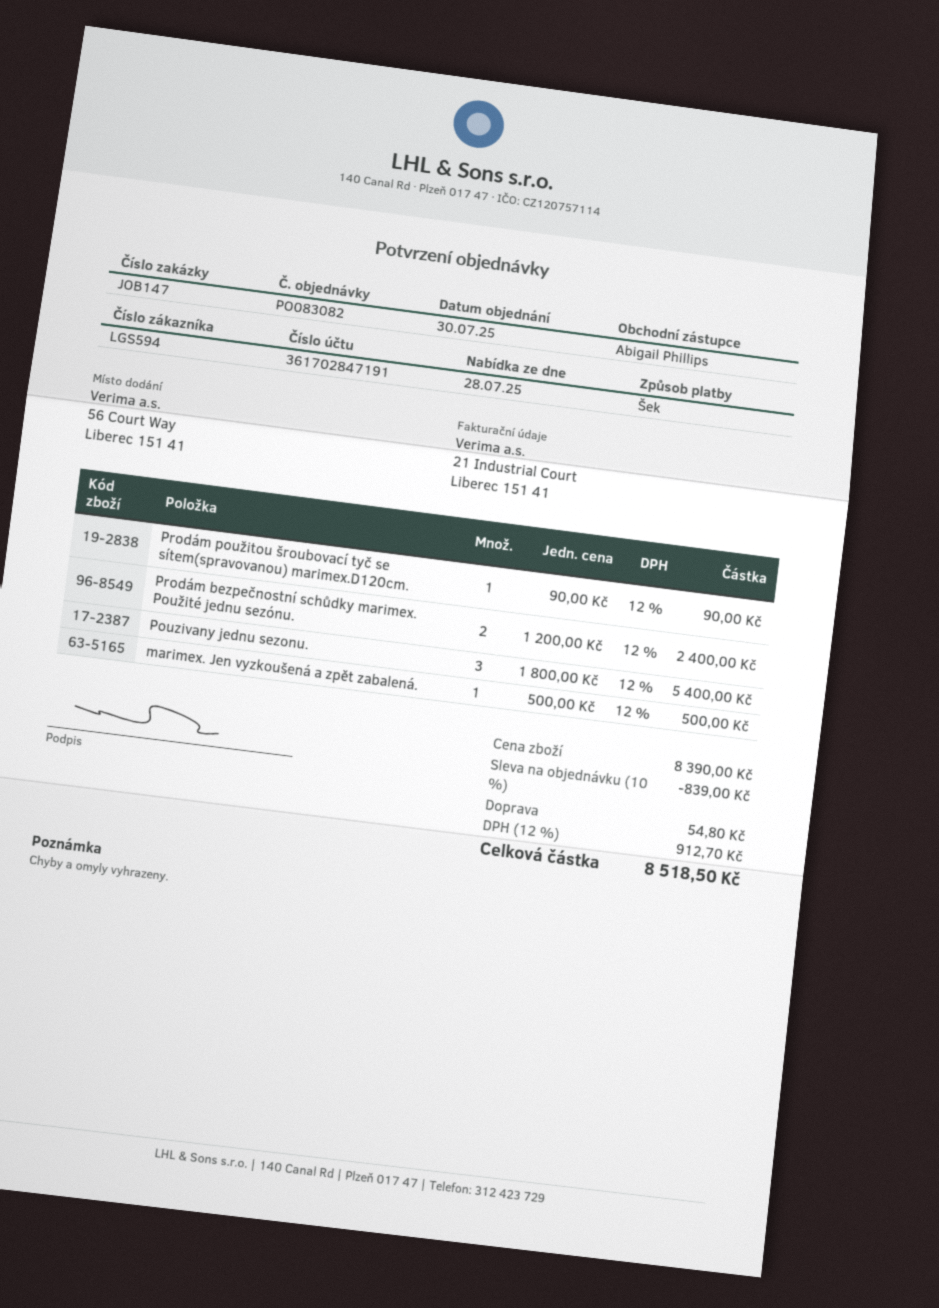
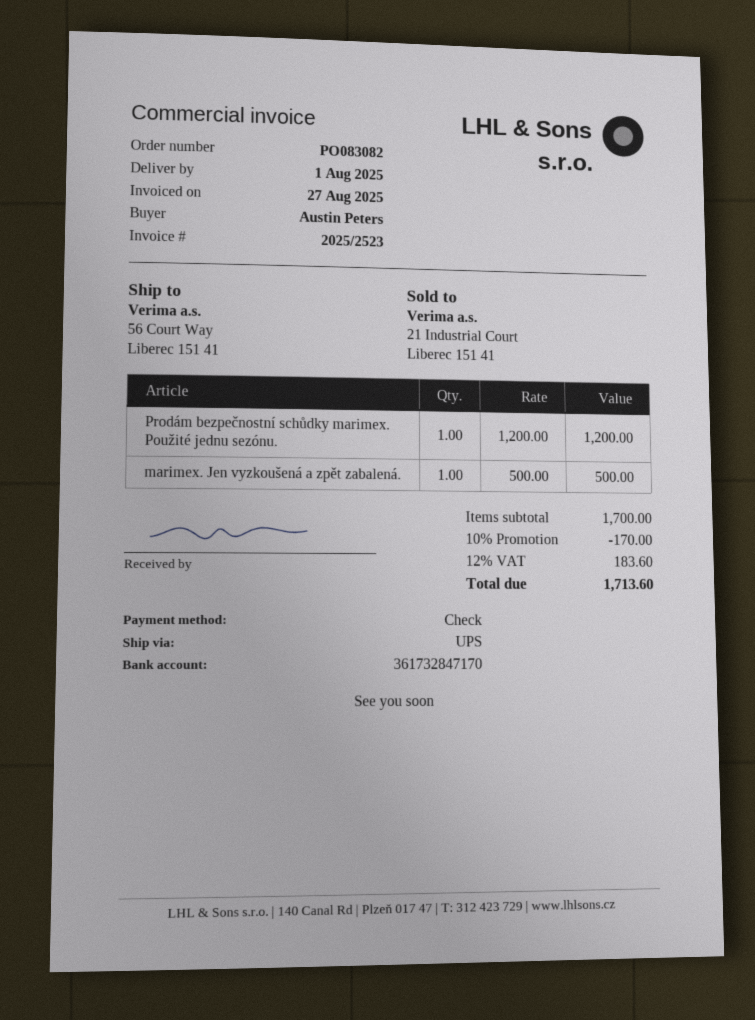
bank account: 361702847191 -> 361732847170
Prodám použitou šroubovací tyč se sítem(spravovanou) marimex.D120cm.: 1 x 90.00 = 90.00 -> none
Prodám bezpečnostní schůdky marimex. Použité jednu sezónu.: 2 x 1200.00 = 2400.00 -> 1 x 1200.00 = 1200.00
Pouzivany jednu sezonu.: 3 x 1800.00 = 5400.00 -> none
subtotal: 8390.00 -> 1700.00
discount: 10% = 839.00 -> 10% = 170.00
shipping: 54.80 -> none
tax: 12% = 912.70 -> 12% = 183.60
total: 8518.50 -> 1713.60

